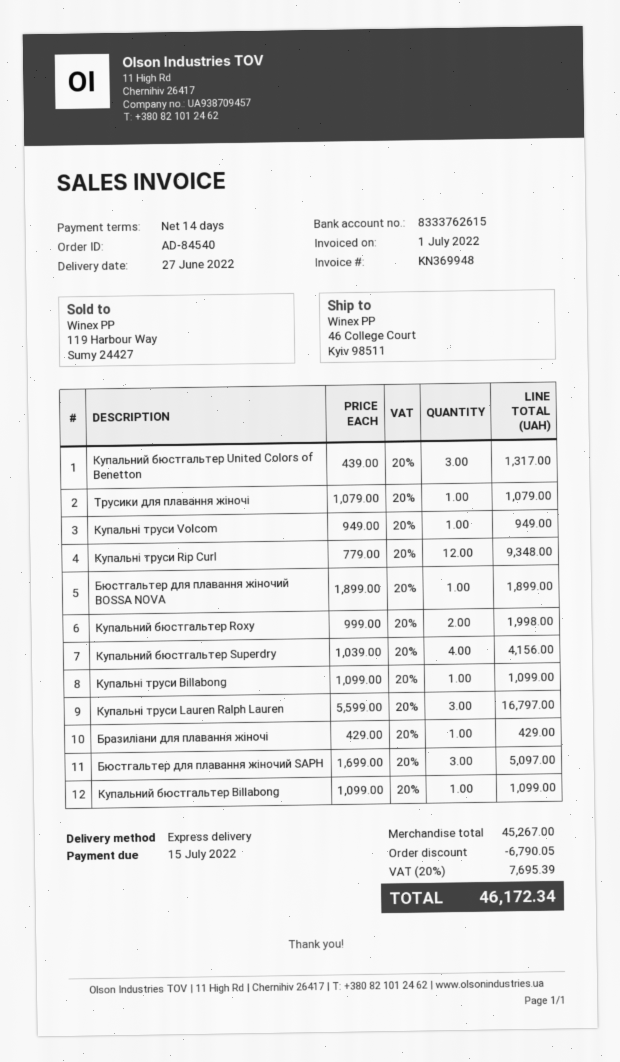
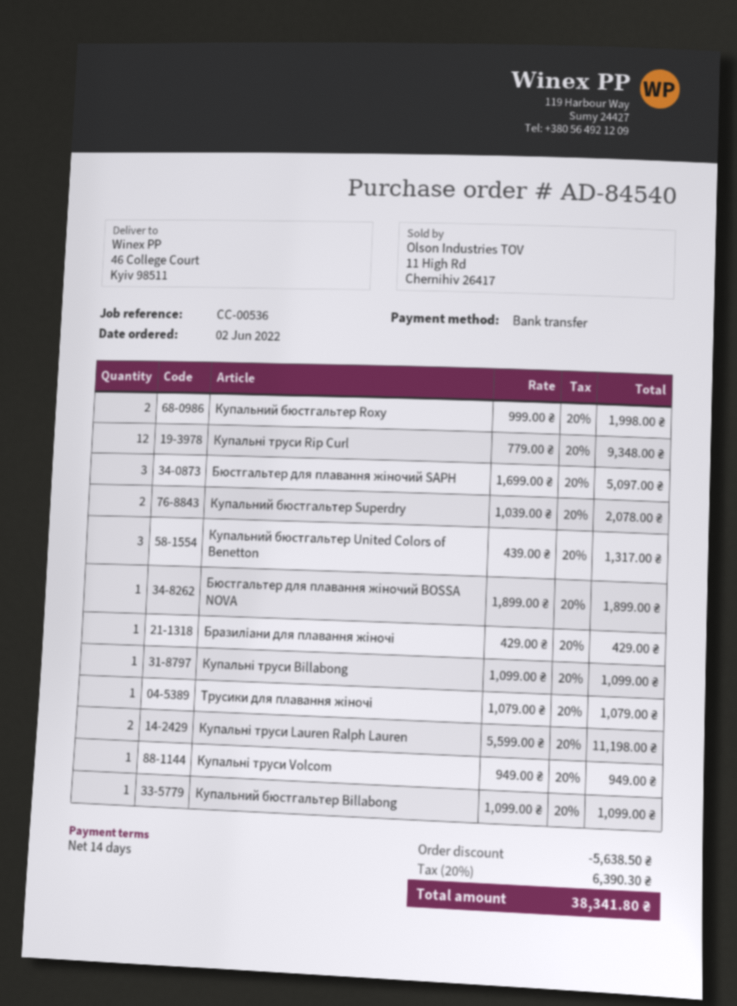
Купальний бюстгальтер Superdry: 4 x 1039.00 = 4156.00 -> 2 x 1039.00 = 2078.00
Купальні труси Lauren Ralph Lauren: 3 x 5599.00 = 16797.00 -> 2 x 5599.00 = 11198.00
discount: 6790.05 -> 5638.50
tax: 20% = 7695.39 -> 20% = 6390.30
total: 46172.34 -> 38341.80

